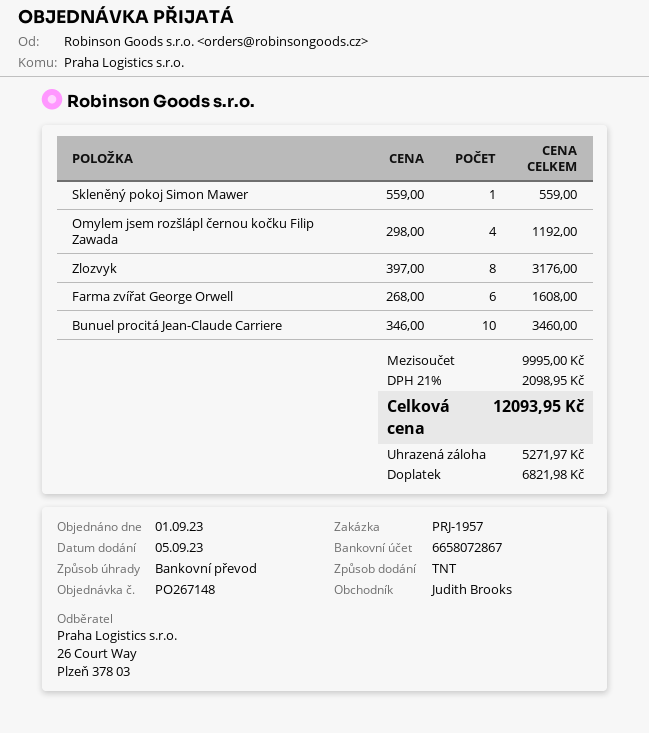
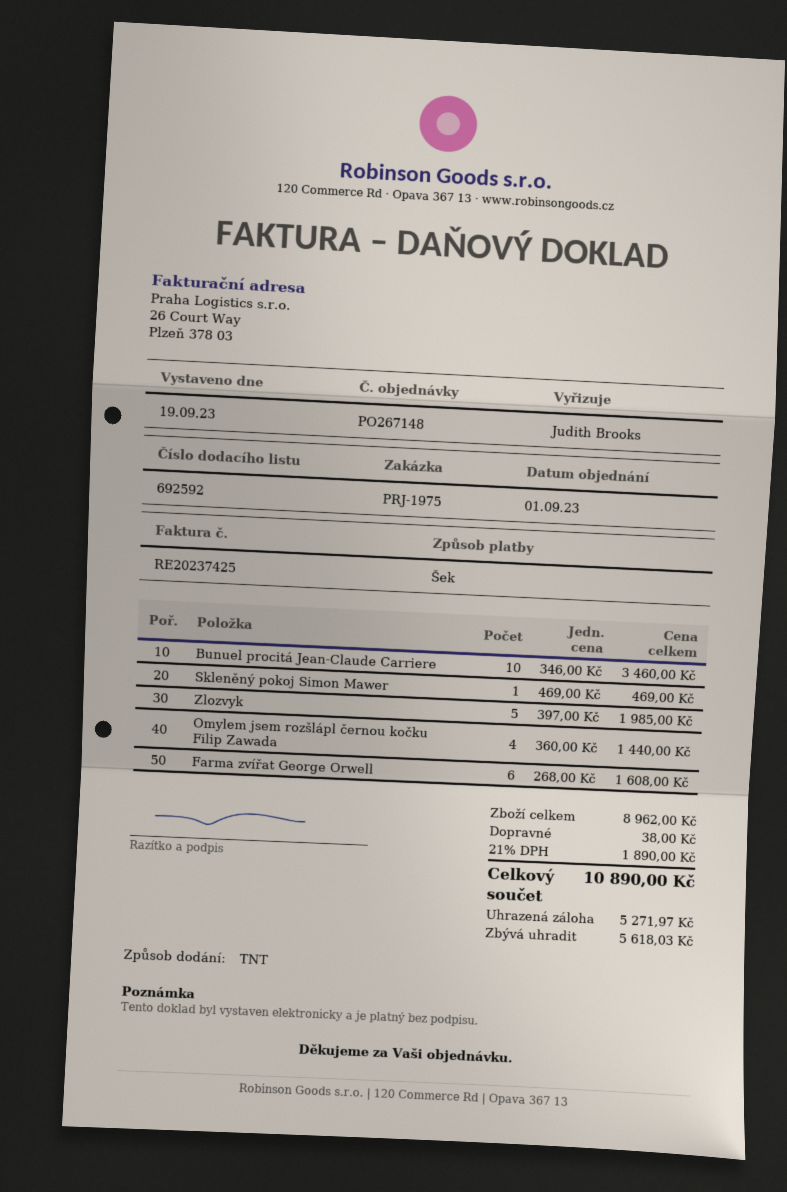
reference: PRJ-1957 -> PRJ-1975
payment method: bank transfer -> cheque
Skleněný pokoj Simon Mawer: 1 x 559.00 = 559.00 -> 1 x 469.00 = 469.00
Omylem jsem rozšlápl černou kočku Filip Zawada: 4 x 298.00 = 1192.00 -> 4 x 360.00 = 1440.00
Zlozvyk: 8 x 397.00 = 3176.00 -> 5 x 397.00 = 1985.00
subtotal: 9995.00 -> 8962.00
shipping: none -> 38.00
tax: 21% = 2098.95 -> 21% = 1890.00
total: 12093.95 -> 10890.00
balance: 6821.98 -> 5618.03

